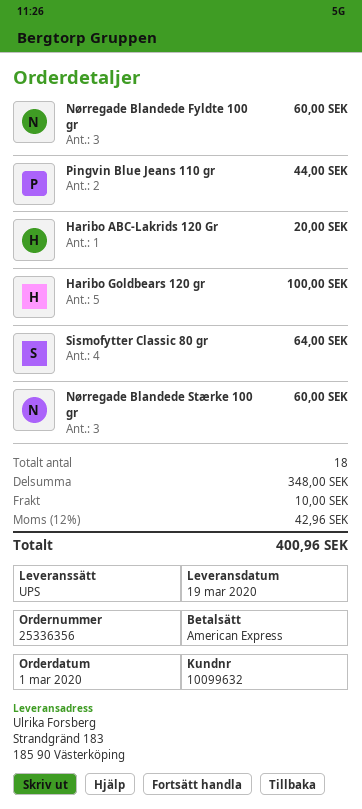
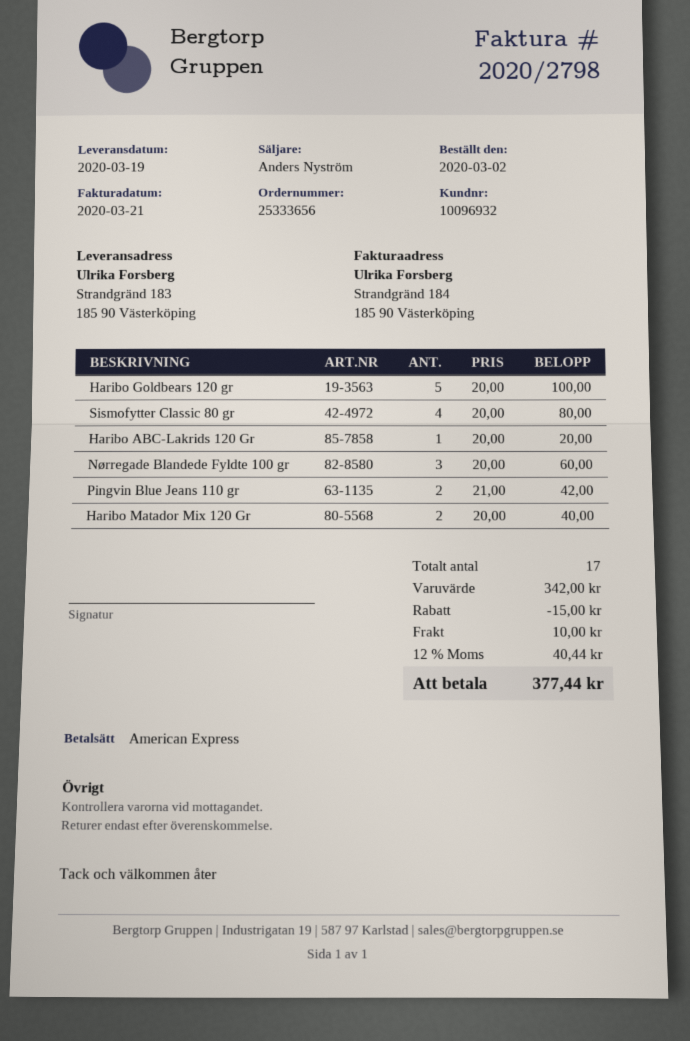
order number: 25336356 -> 25333656
order date: 2020-03-01 -> 2020-03-02
customer number: 10099632 -> 10096932
Pingvin Blue Jeans 110 gr: 2 for 44.00 -> 2 for 42.00
Sismofytter Classic 80 gr: 4 for 64.00 -> 4 for 80.00
Nørregade Blandede Stærke 100 gr: 3 for 60.00 -> none
Haribo Matador Mix 120 Gr: none -> 2 for 40.00
total quantity: 18 -> 17
subtotal: 348.00 -> 342.00
discount: none -> 15.00
tax: 12% = 42.96 -> 12% = 40.44
total: 400.96 -> 377.44

